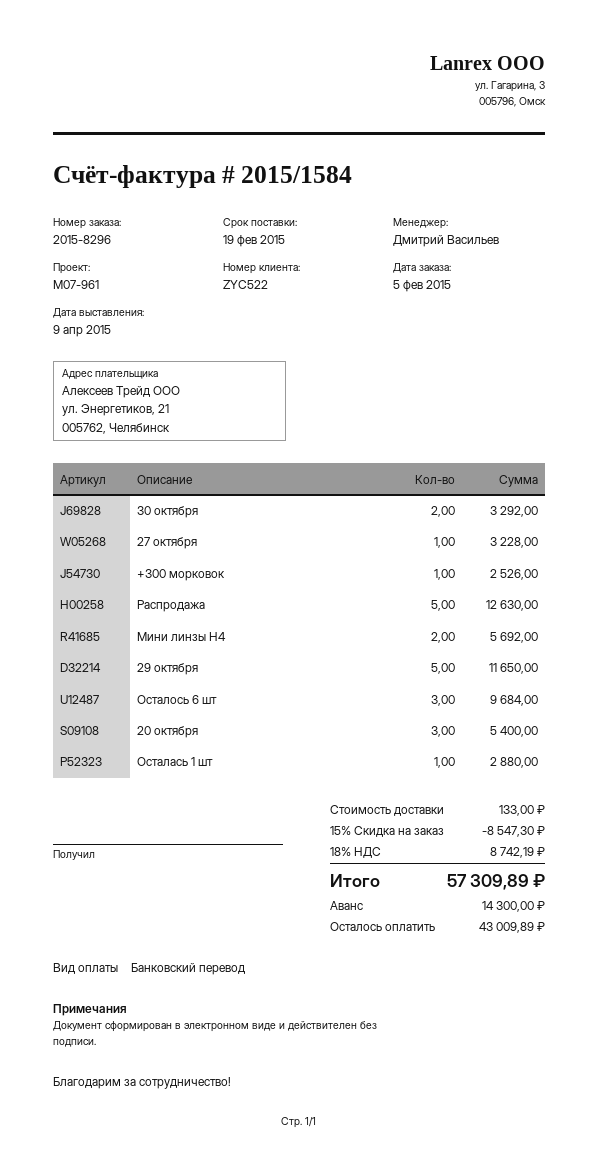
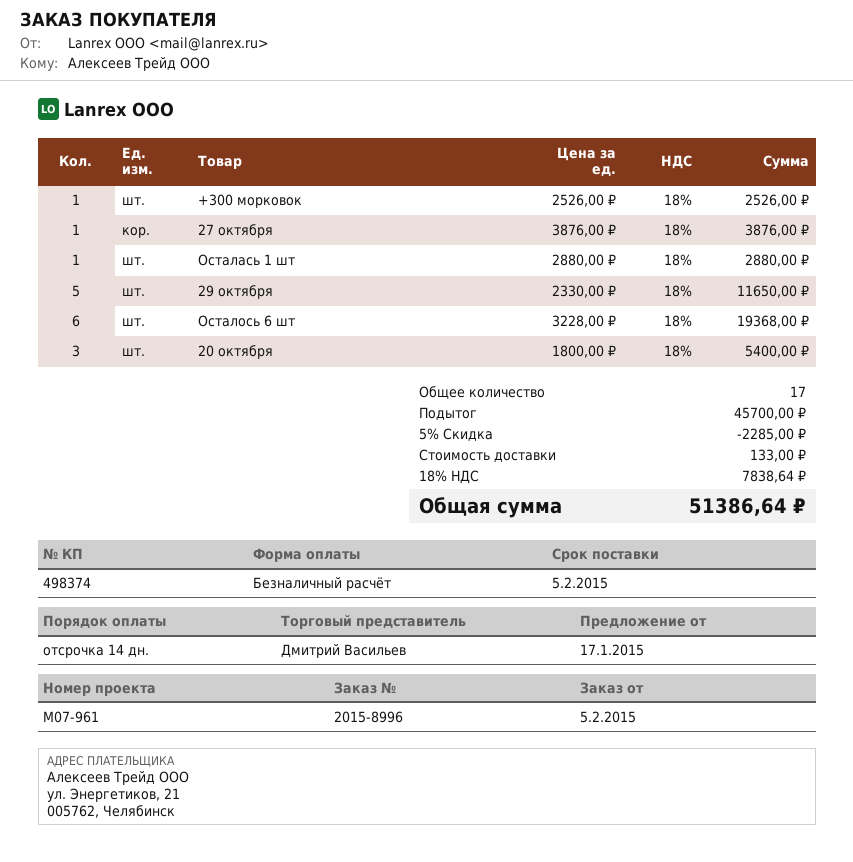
order number: 2015-8296 -> 2015-8996
delivery date: 2015-02-19 -> 2015-02-05
30 октября: 2 for 3292.00 -> none
27 октября: 1 for 3228.00 -> 1 for 3876.00
Распродажа: 5 for 12630.00 -> none
Мини линзы H4: 2 for 5692.00 -> none
Осталось 6 шт: 3 for 9684.00 -> 6 for 19368.00
discount: 15% = 8547.30 -> 5% = 2285.00
tax: 18% = 8742.19 -> 18% = 7838.64
total: 57309.89 -> 51386.64

